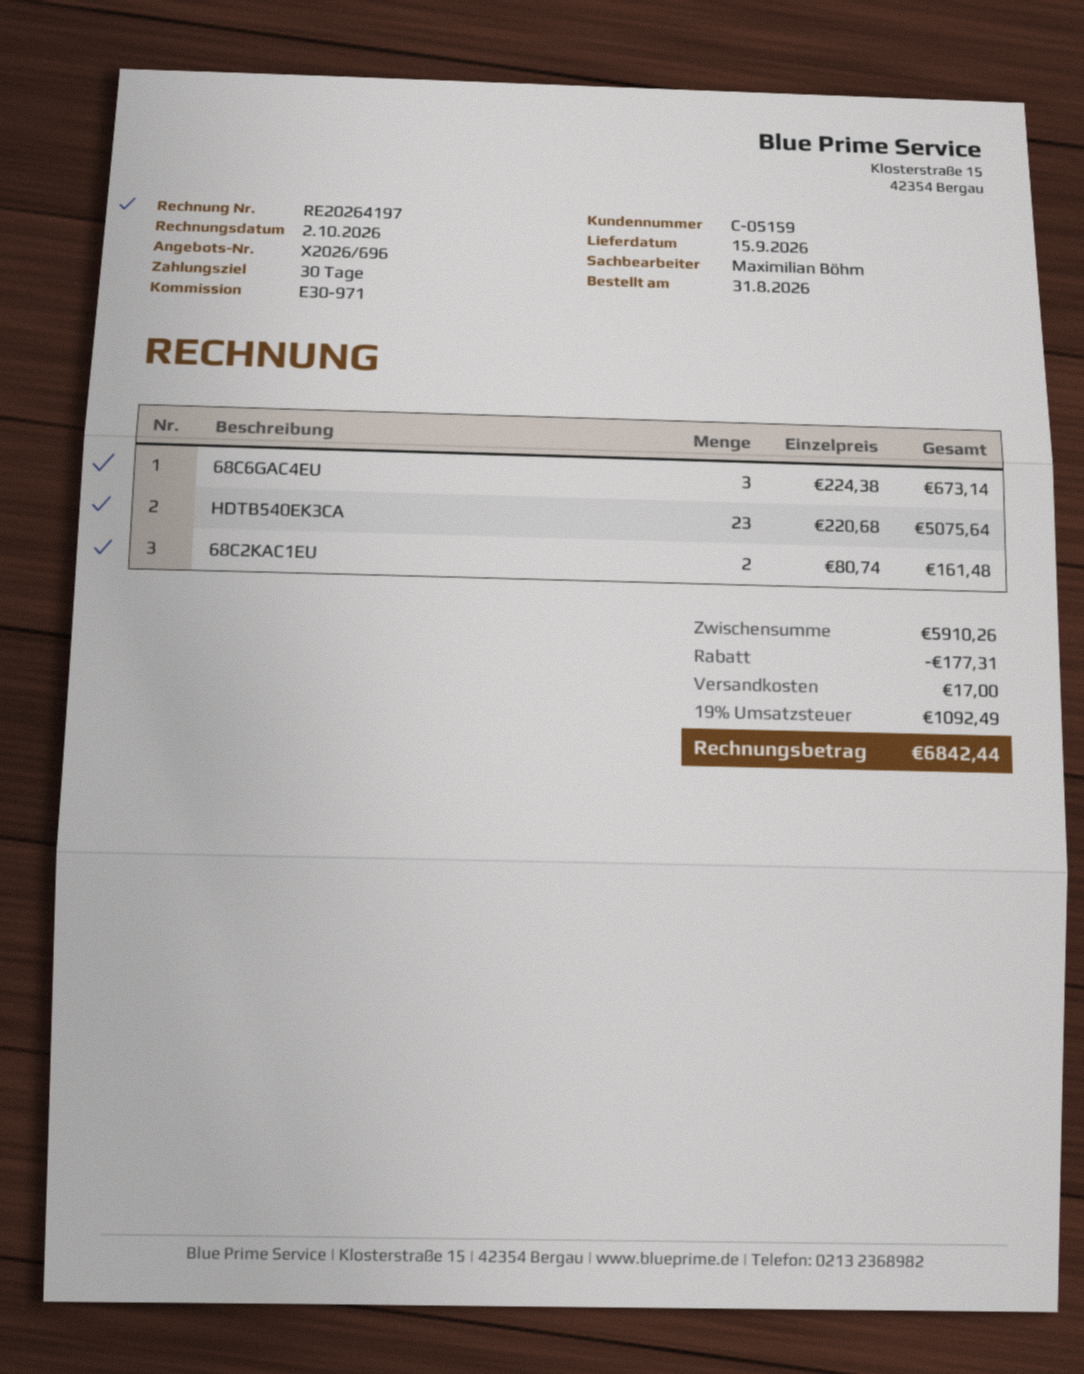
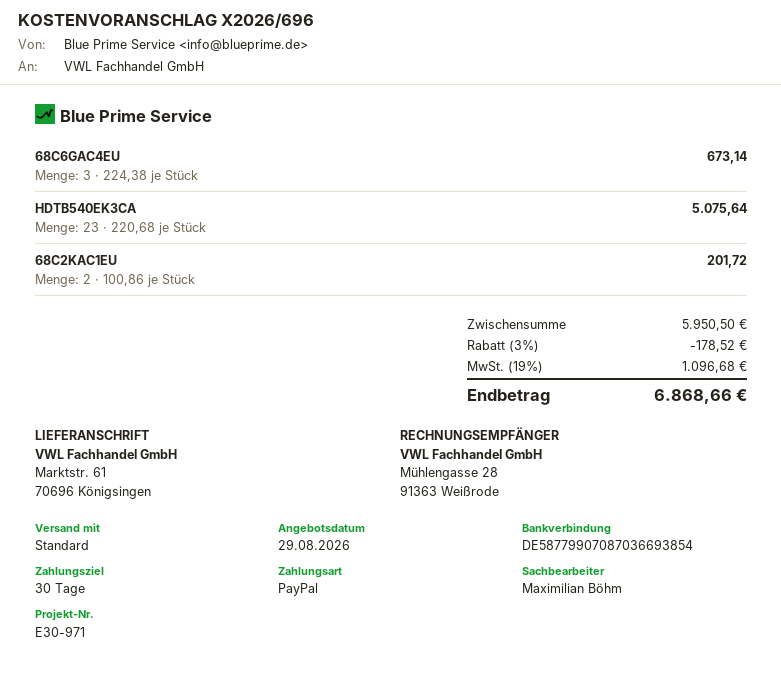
68C2KAC1EU: 2 x 80.74 = 161.48 -> 2 x 100.86 = 201.72
subtotal: 5910.26 -> 5950.50
discount: 177.31 -> 178.52
shipping: 17.00 -> none
tax: 19% = 1092.49 -> 19% = 1096.68
total: 6842.44 -> 6868.66

